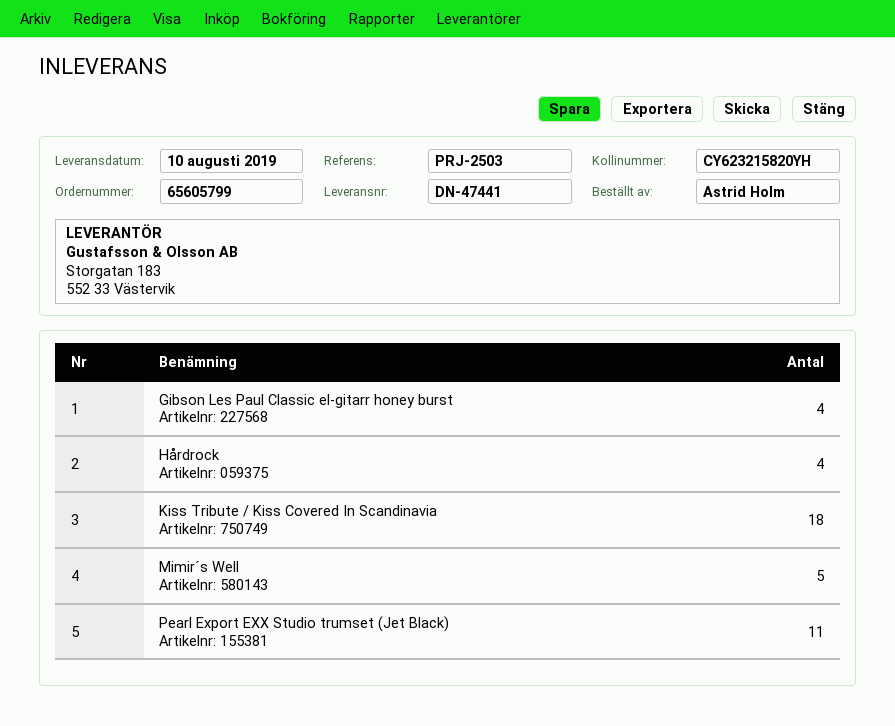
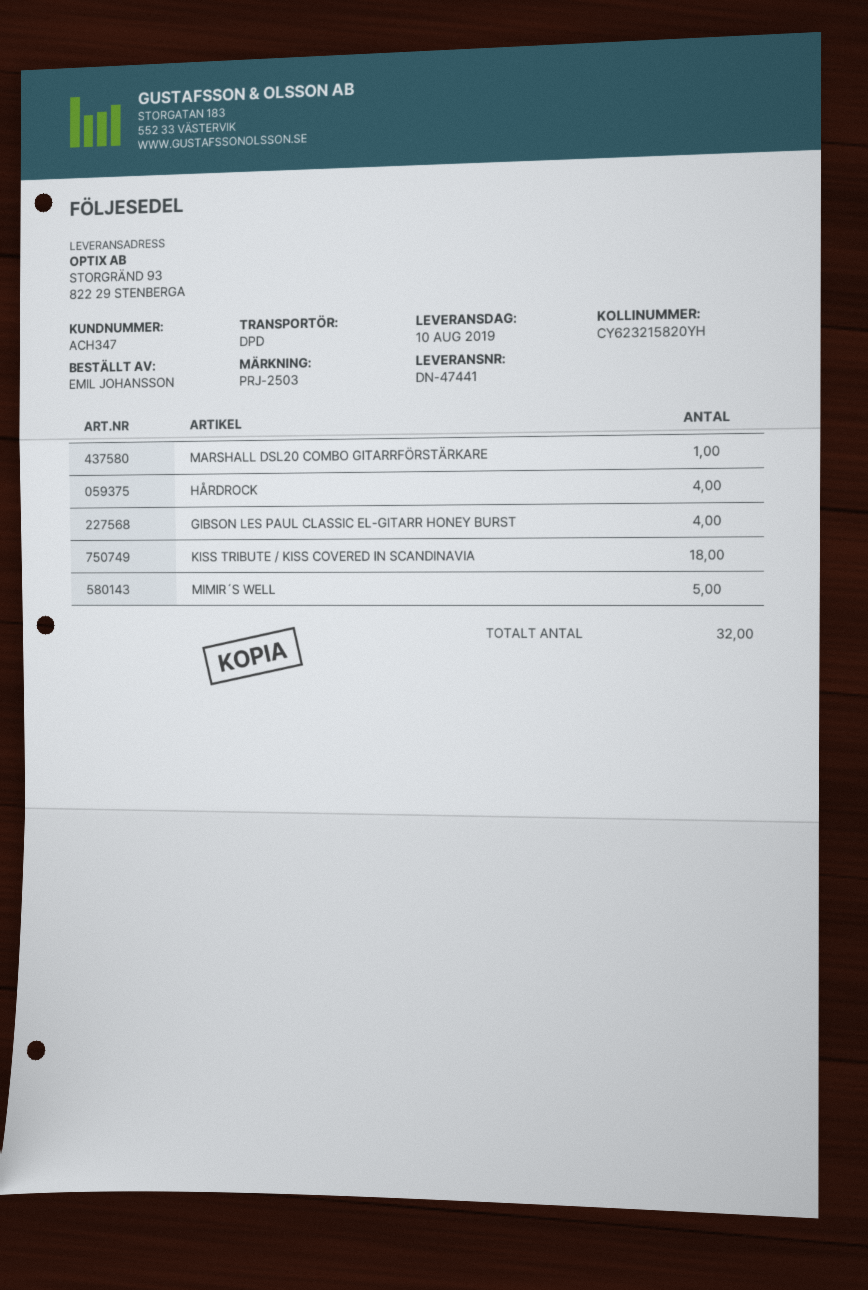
ordered by: Astrid Holm -> EMIL JOHANSSON
Pearl Export EXX Studio trumset (Jet Black): 11 -> none
MARSHALL DSL20 COMBO GITARRFÖRSTÄRKARE: none -> 1

